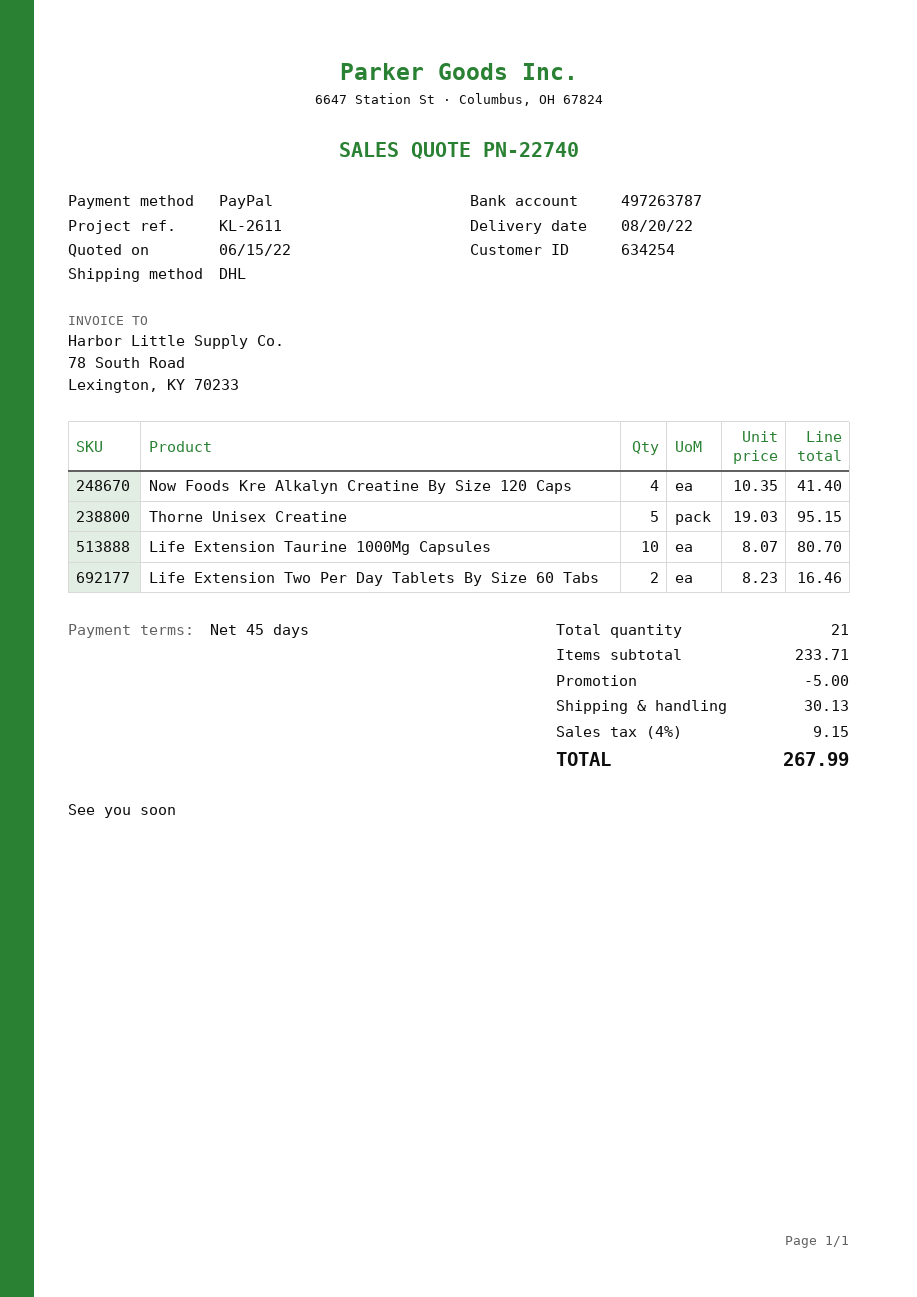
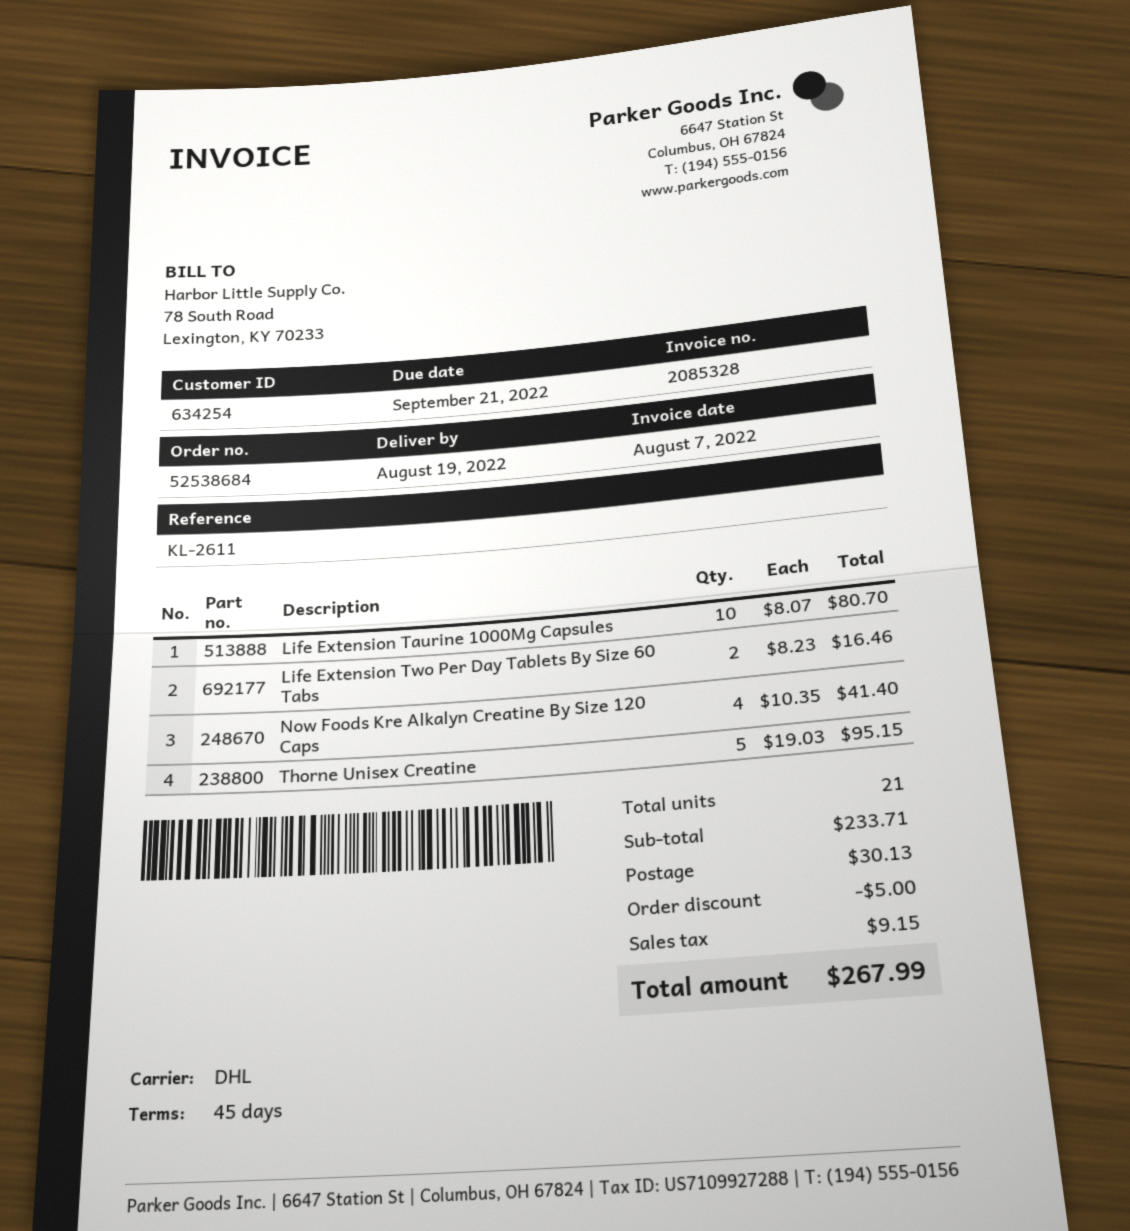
delivery date: 2022-08-20 -> 2022-08-19

